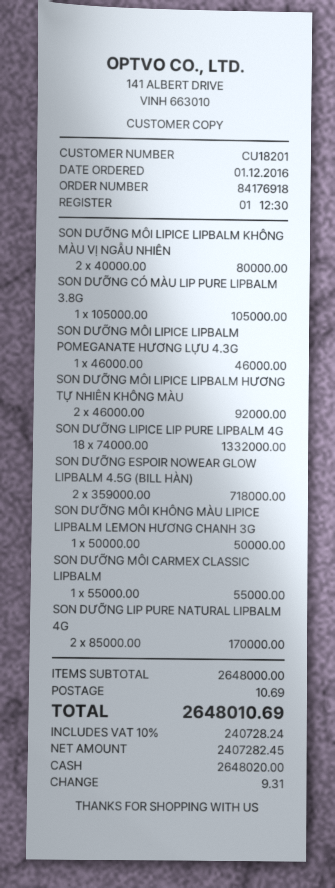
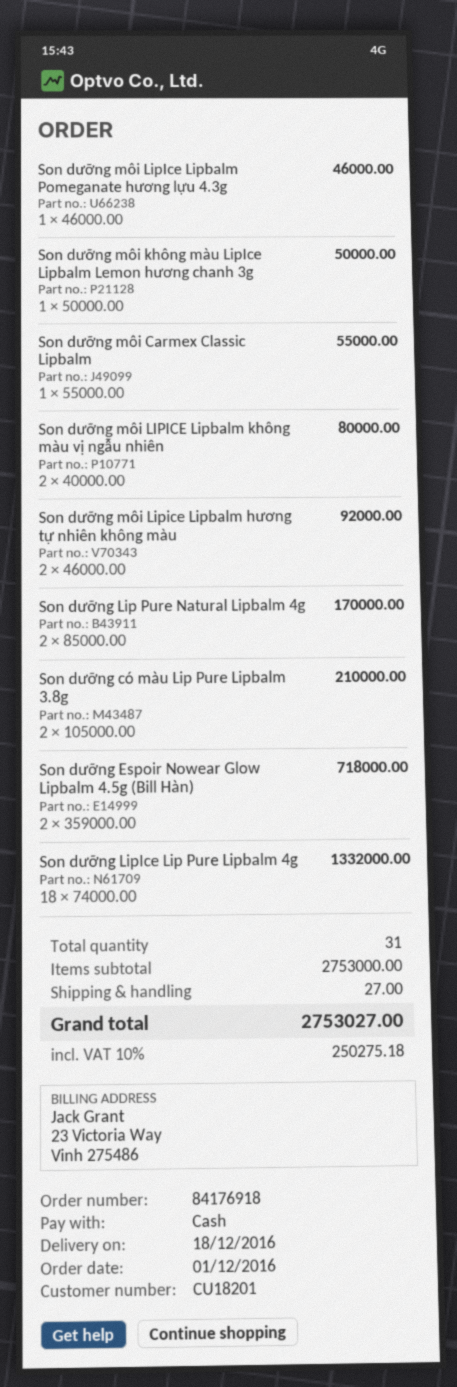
SON DƯỠNG CÓ MÀU LIP PURE LIPBALM 3.8G: 1 x 105000.00 = 105000.00 -> 2 x 105000.00 = 210000.00
subtotal: 2648000.00 -> 2753000.00
shipping: 10.69 -> 27.00
tax: 10% = 240728.24 -> 10% = 250275.18
total: 2648010.69 -> 2753027.00

